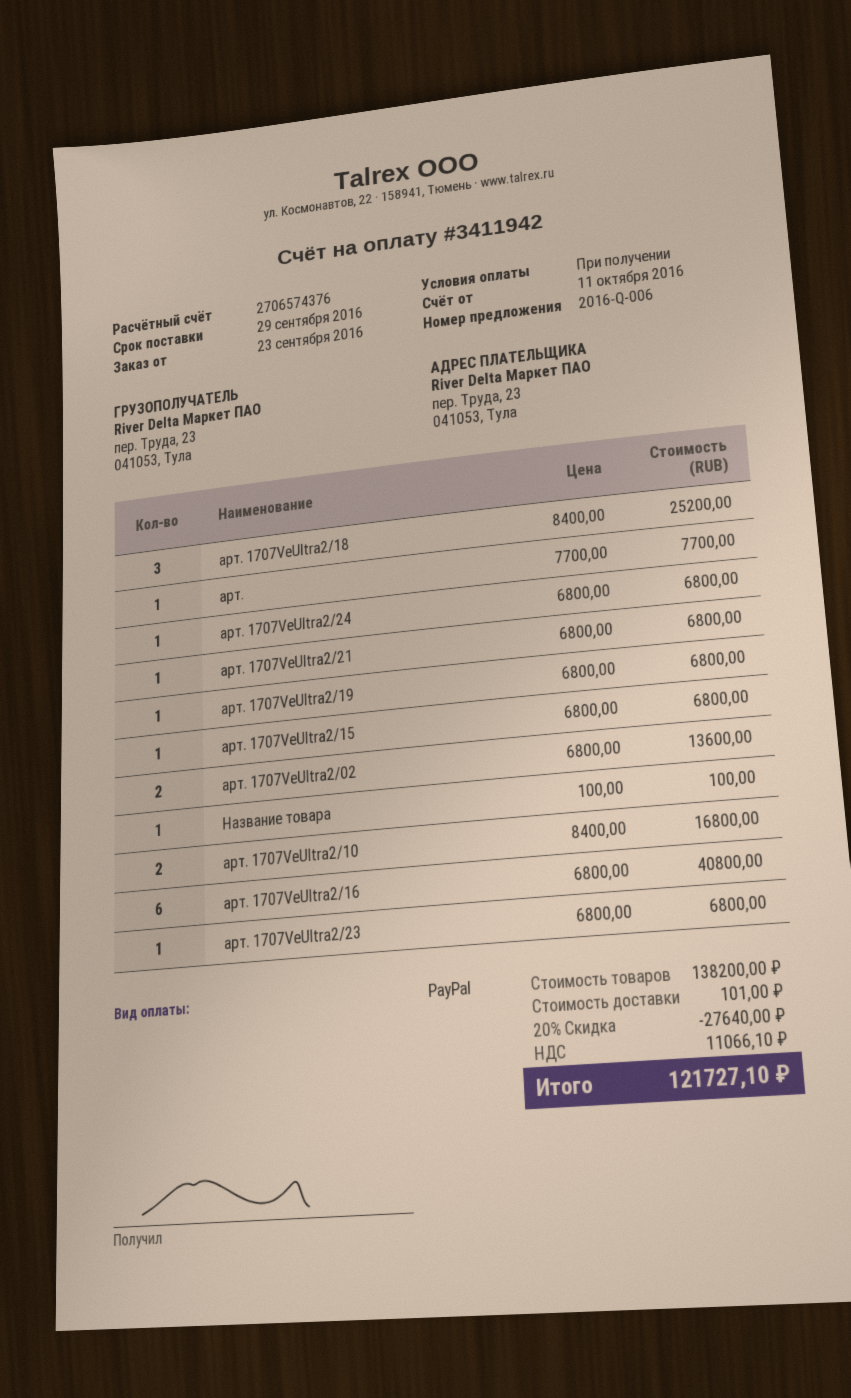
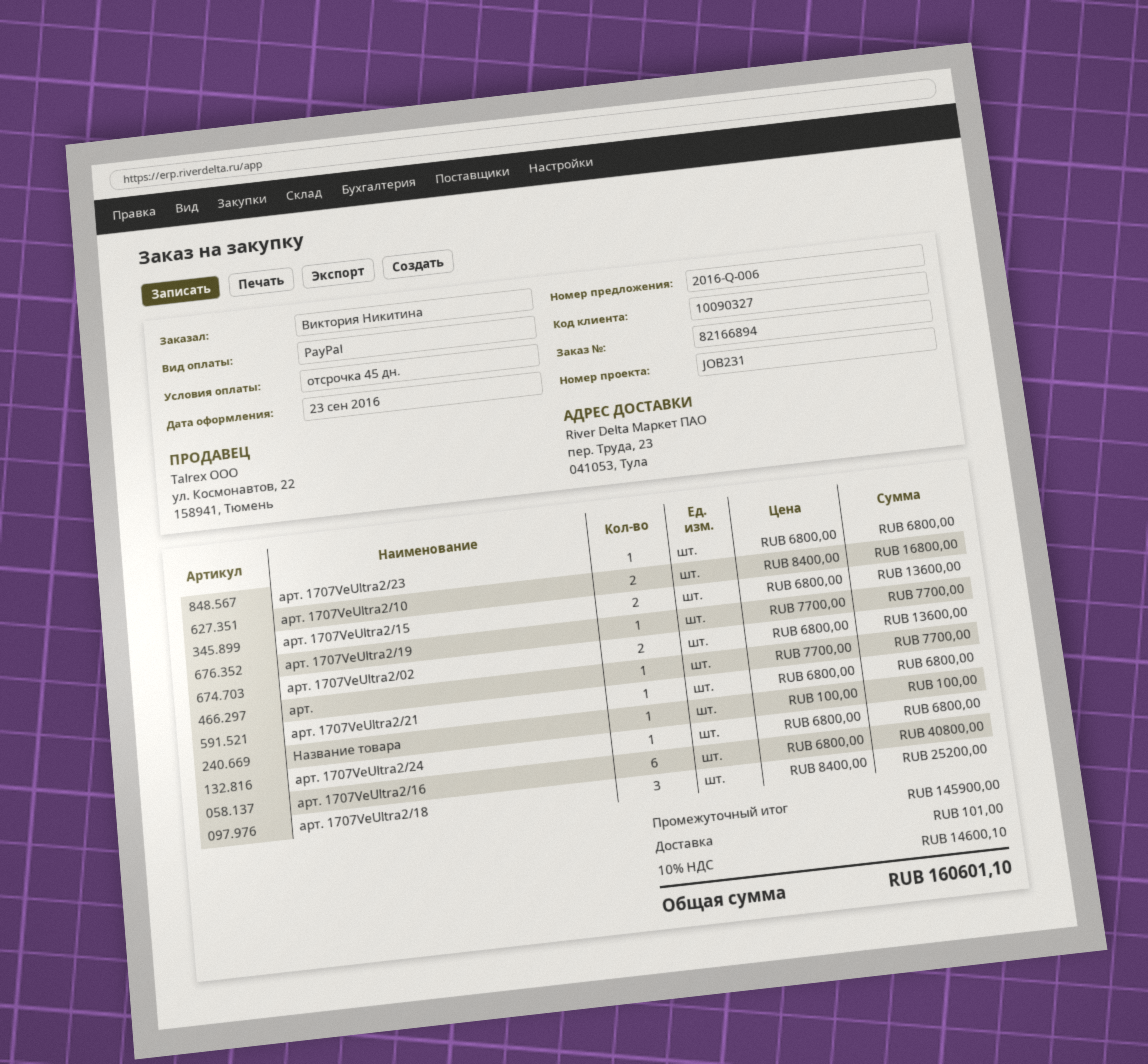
payment terms: on receipt -> 45 days
арт. 1707VeUltra2/19: 1 x 6800.00 = 6800.00 -> 1 x 7700.00 = 7700.00
арт. 1707VeUltra2/15: 1 x 6800.00 = 6800.00 -> 2 x 6800.00 = 13600.00
subtotal: 138200.00 -> 145900.00
discount: 20% = 27640.00 -> none
tax: 11066.10 -> 14600.10
total: 121727.10 -> 160601.10

